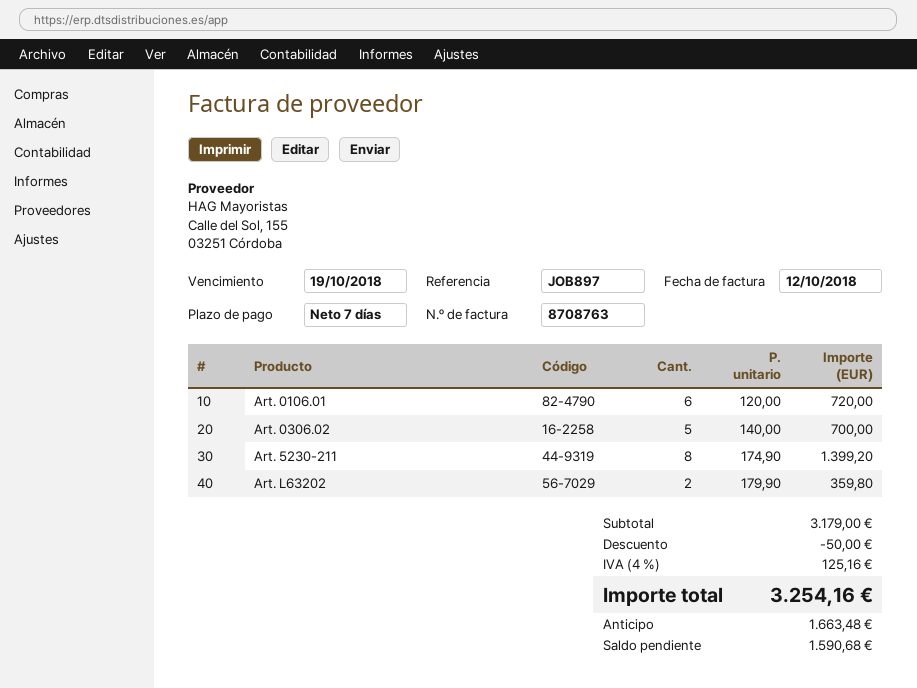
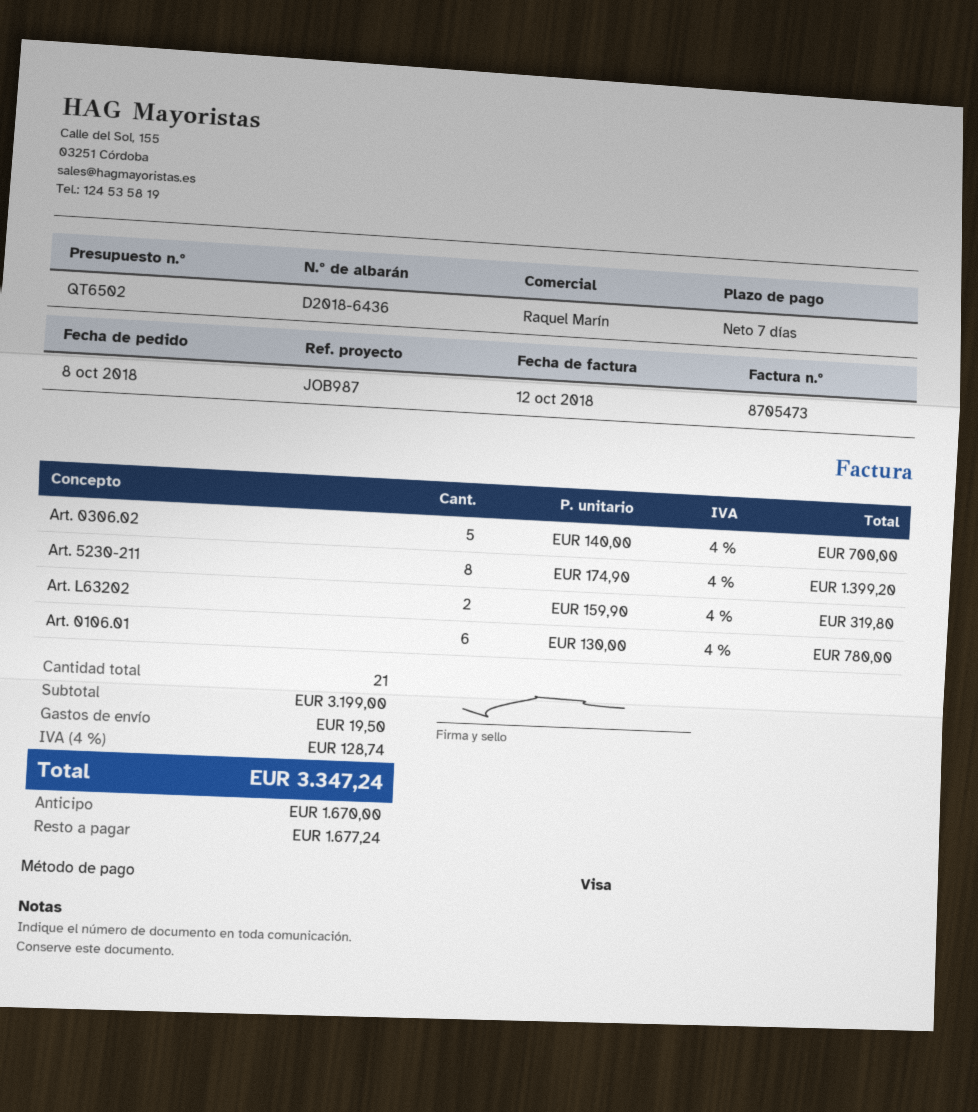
invoice number: 8708763 -> 8705473
reference: JOB897 -> JOB987
Art. 0106.01: 6 x 120.00 = 720.00 -> 6 x 130.00 = 780.00
Art. L63202: 2 x 179.90 = 359.80 -> 2 x 159.90 = 319.80
subtotal: 3179.00 -> 3199.00
discount: 50.00 -> none
shipping: none -> 19.50
tax: 4% = 125.16 -> 4% = 128.74
total: 3254.16 -> 3347.24
deposit: 1663.48 -> 1670.00
balance: 1590.68 -> 1677.24

